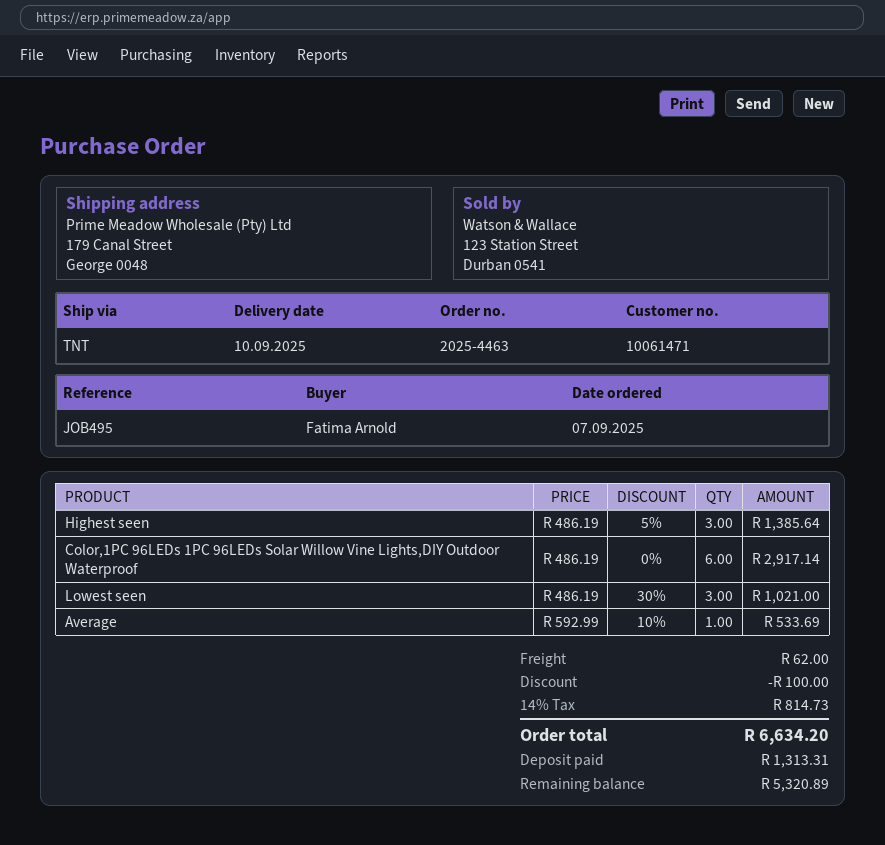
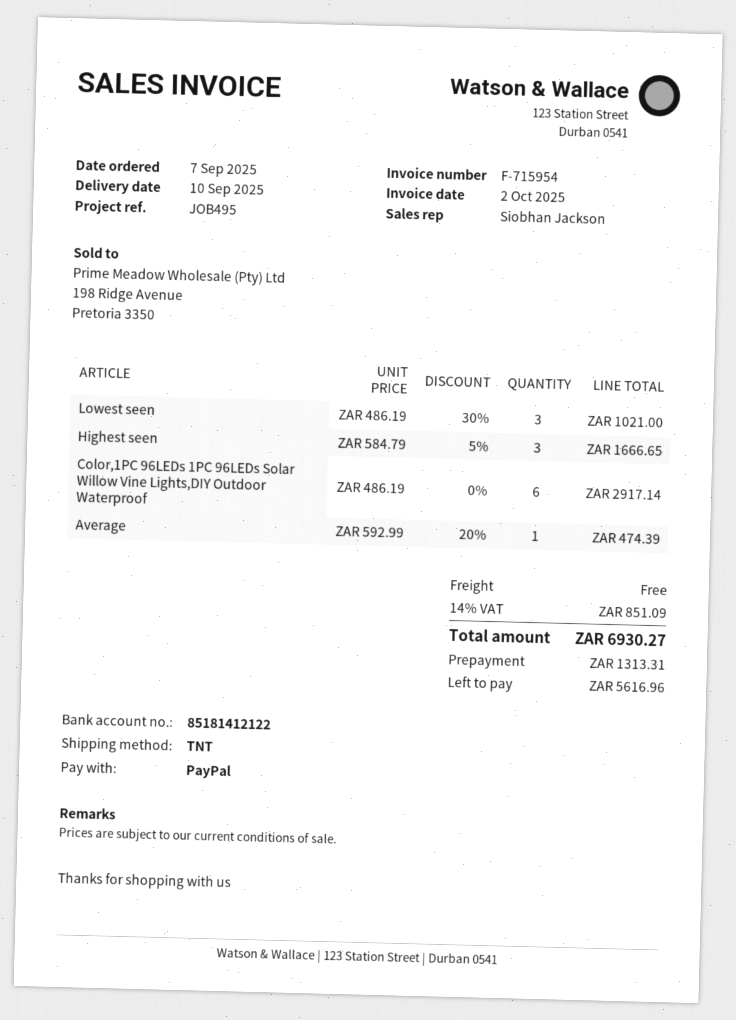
Highest seen: 3 x 486.19 - 5% = 1385.64 -> 3 x 584.79 - 5% = 1666.65
Average: 1 x 592.99 - 10% = 533.69 -> 1 x 592.99 - 20% = 474.39
discount: 100.00 -> none
shipping: 62.00 -> 0.00
tax: 14% = 814.73 -> 14% = 851.09
total: 6634.20 -> 6930.27
balance: 5320.89 -> 5616.96

